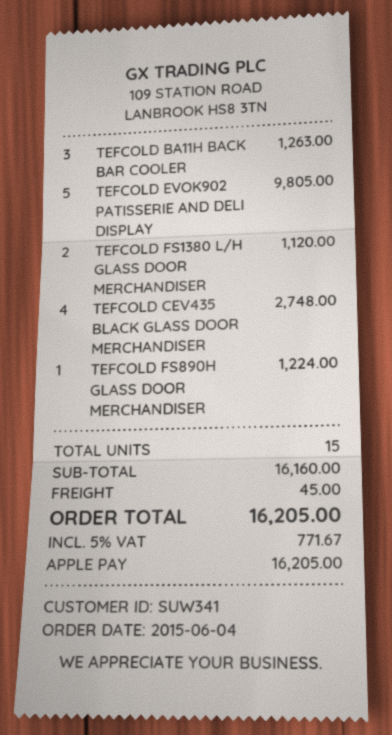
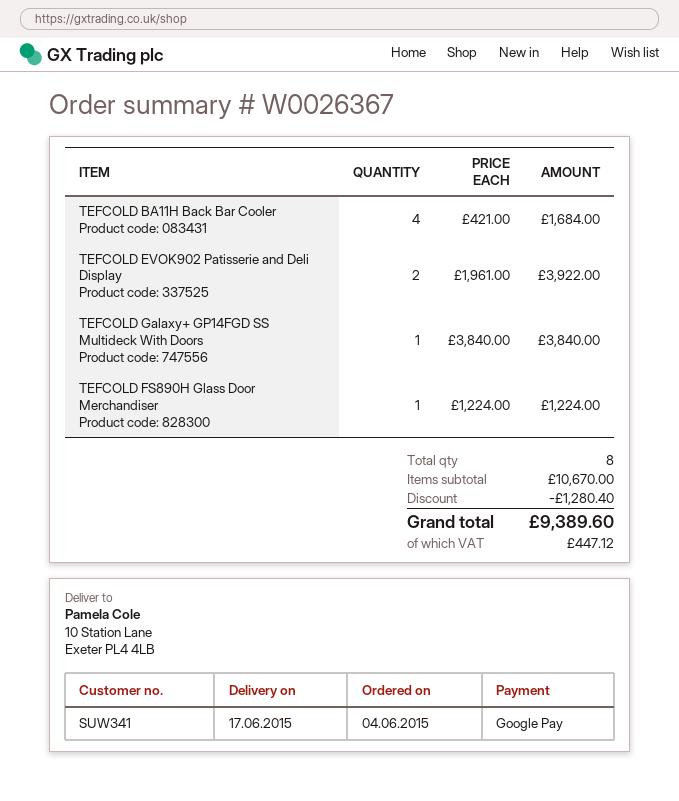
payment method: Apple Pay -> Google Pay
TEFCOLD BA11H BACK BAR COOLER: 3 for 1263.00 -> 4 for 1684.00
TEFCOLD EVOK902 PATISSERIE AND DELI DISPLAY: 5 for 9805.00 -> 2 for 3922.00
TEFCOLD FS1380 L/H GLASS DOOR MERCHANDISER: 2 for 1120.00 -> none
TEFCOLD CEV435 BLACK GLASS DOOR MERCHANDISER: 4 for 2748.00 -> none
TEFCOLD Galaxy+ GP14FGD SS Multideck With Doors: none -> 1 for 3840.00
total quantity: 15 -> 8
subtotal: 16160.00 -> 10670.00
discount: none -> 1280.40
shipping: 45.00 -> none
tax: 771.67 -> 447.12
total: 16205.00 -> 9389.60

